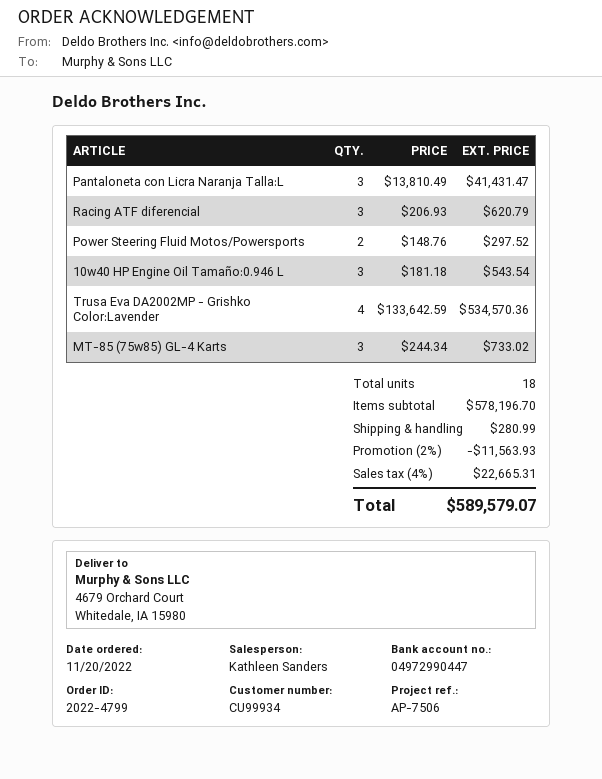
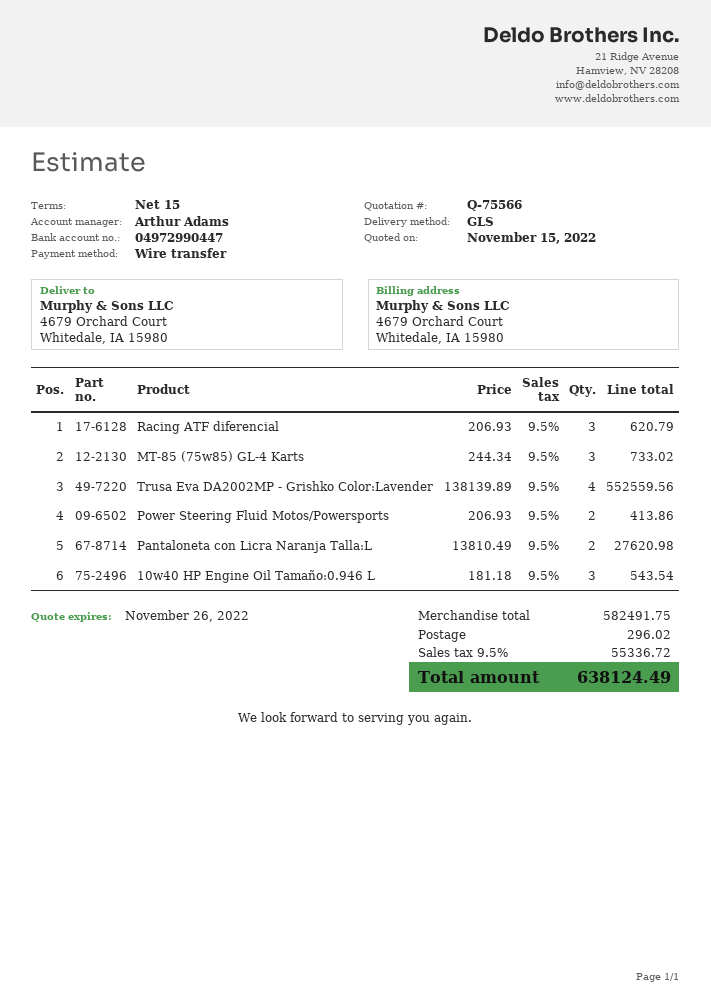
sales rep: Kathleen Sanders -> Arthur Adams
Pantaloneta con Licra Naranja Talla:L: 3 x 13810.49 = 41431.47 -> 2 x 13810.49 = 27620.98
Power Steering Fluid Motos/Powersports: 2 x 148.76 = 297.52 -> 2 x 206.93 = 413.86
Trusa Eva DA2002MP - Grishko Color:Lavender: 4 x 133642.59 = 534570.36 -> 4 x 138139.89 = 552559.56
subtotal: 578196.70 -> 582491.75
discount: 2% = 11563.93 -> none
shipping: 280.99 -> 296.02
tax: 4% = 22665.31 -> 9.5% = 55336.72
total: 589579.07 -> 638124.49

